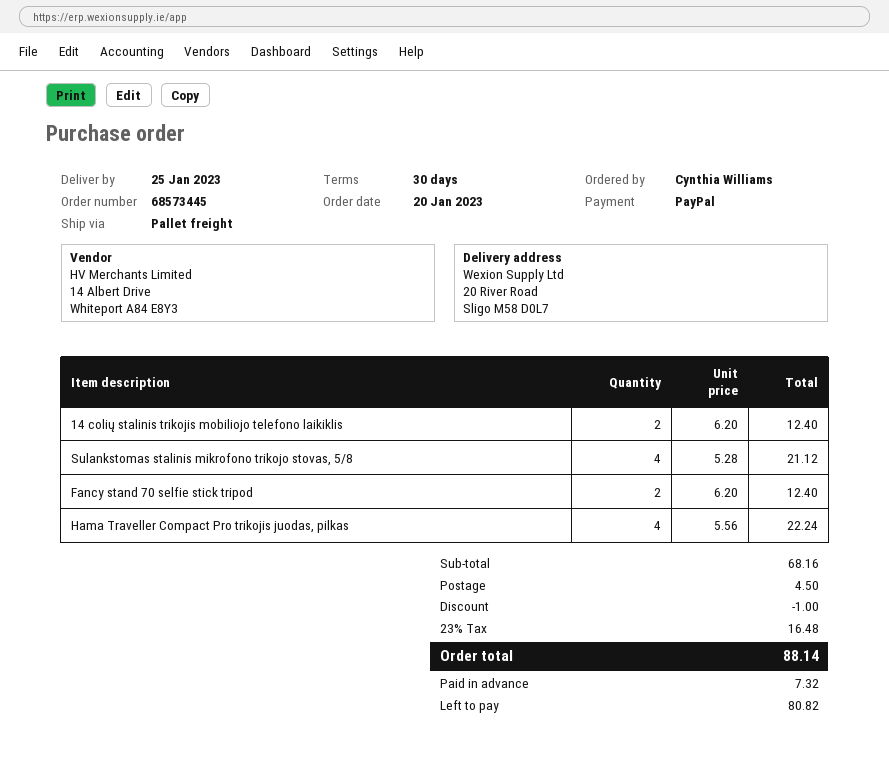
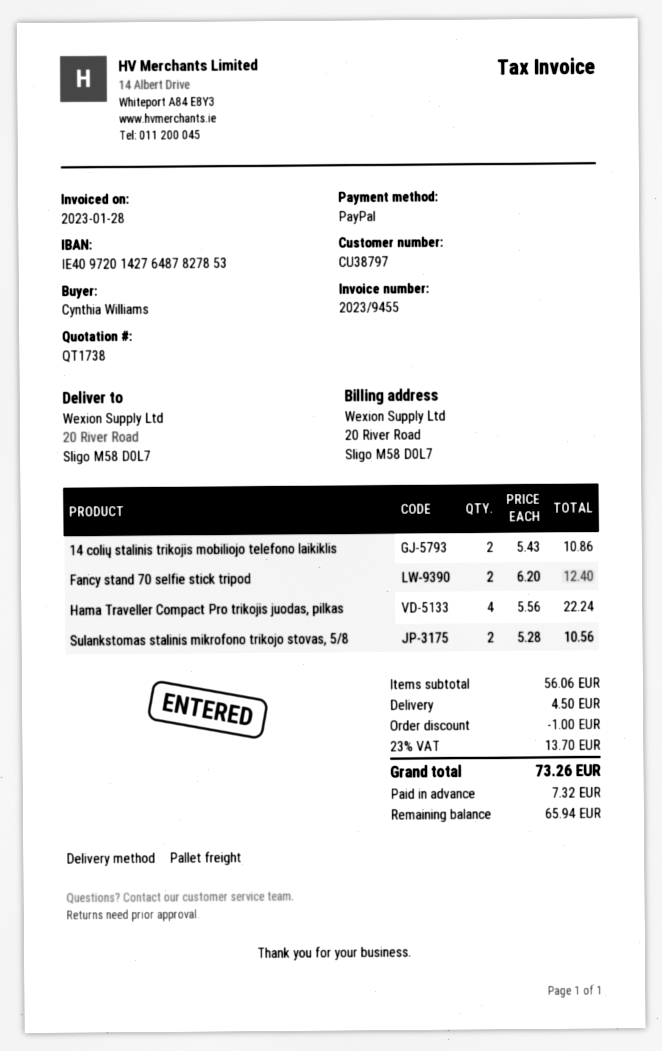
14 colių stalinis trikojis mobiliojo telefono laikiklis: 2 x 6.20 = 12.40 -> 2 x 5.43 = 10.86
Sulankstomas stalinis mikrofono trikojo stovas, 5/8: 4 x 5.28 = 21.12 -> 2 x 5.28 = 10.56
subtotal: 68.16 -> 56.06
tax: 23% = 16.48 -> 23% = 13.70
total: 88.14 -> 73.26
balance: 80.82 -> 65.94

